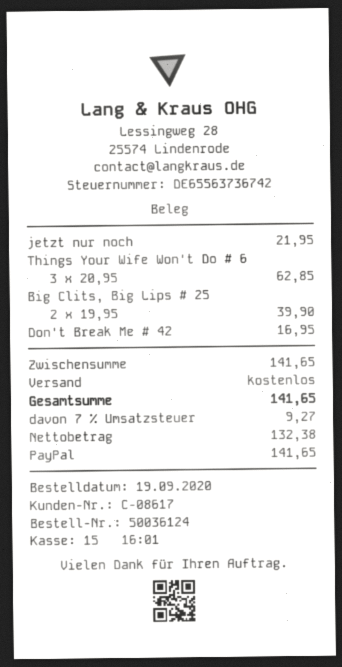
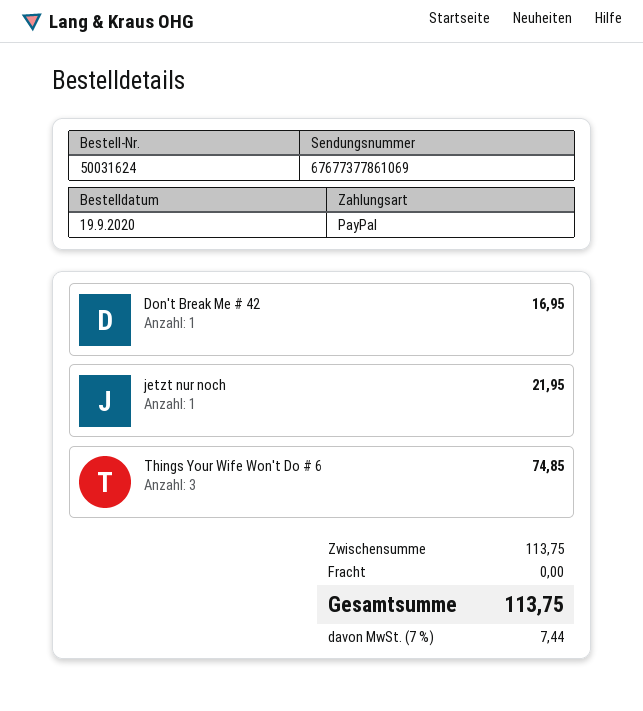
order number: 50036124 -> 50031624
Things Your Wife Won't Do # 6: 3 for 62.85 -> 3 for 74.85
Big Clits, Big Lips # 25: 2 for 39.90 -> none
subtotal: 141.65 -> 113.75
tax: 7% = 9.27 -> 7% = 7.44
total: 141.65 -> 113.75

